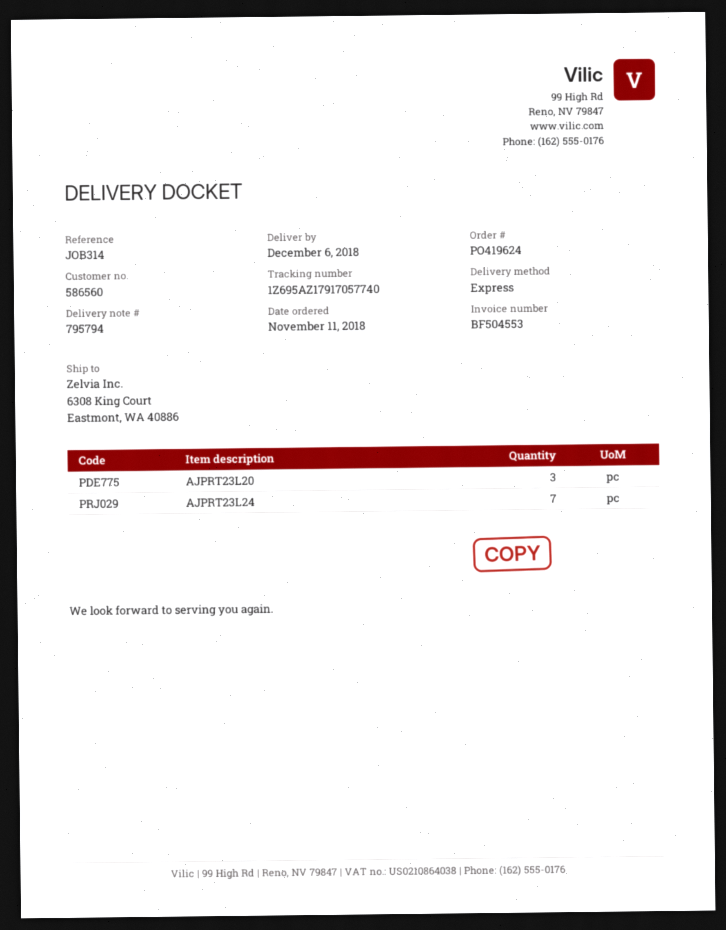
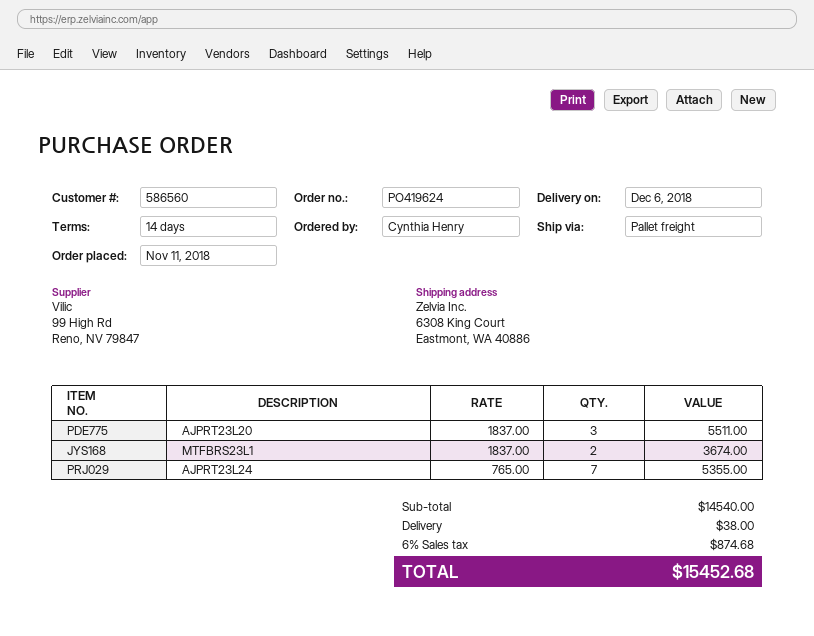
shipping method: express -> pallet freight
MTFBRS23L1: none -> 2

